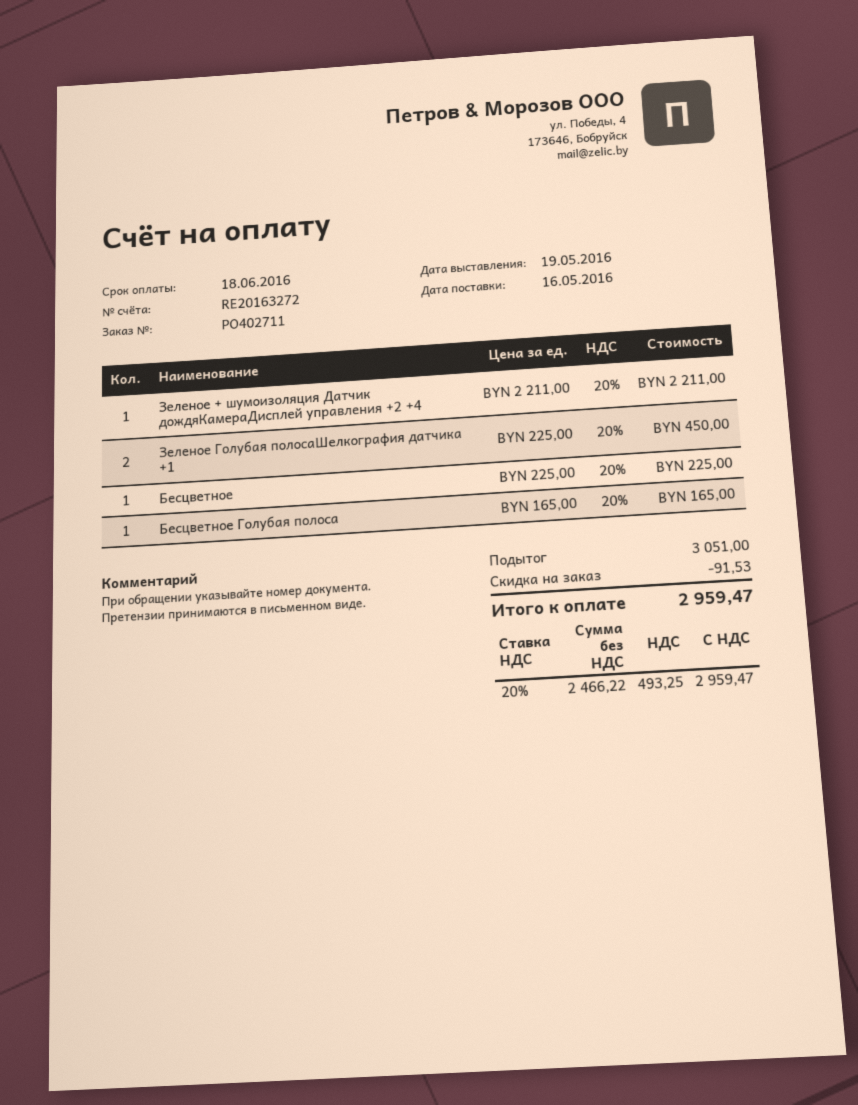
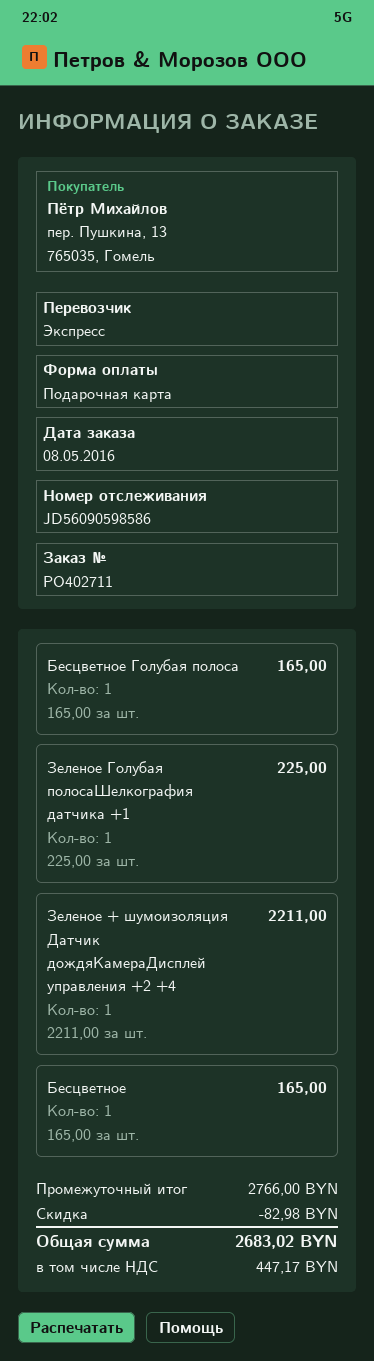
Зеленое Голубая полосаШелкография датчика +1: 2 x 225.00 = 450.00 -> 1 x 225.00 = 225.00
Бесцветное: 1 x 225.00 = 225.00 -> 1 x 165.00 = 165.00
subtotal: 3051.00 -> 2766.00
discount: 91.53 -> 82.98
tax: 493.25 -> 447.17
total: 2959.47 -> 2683.02

